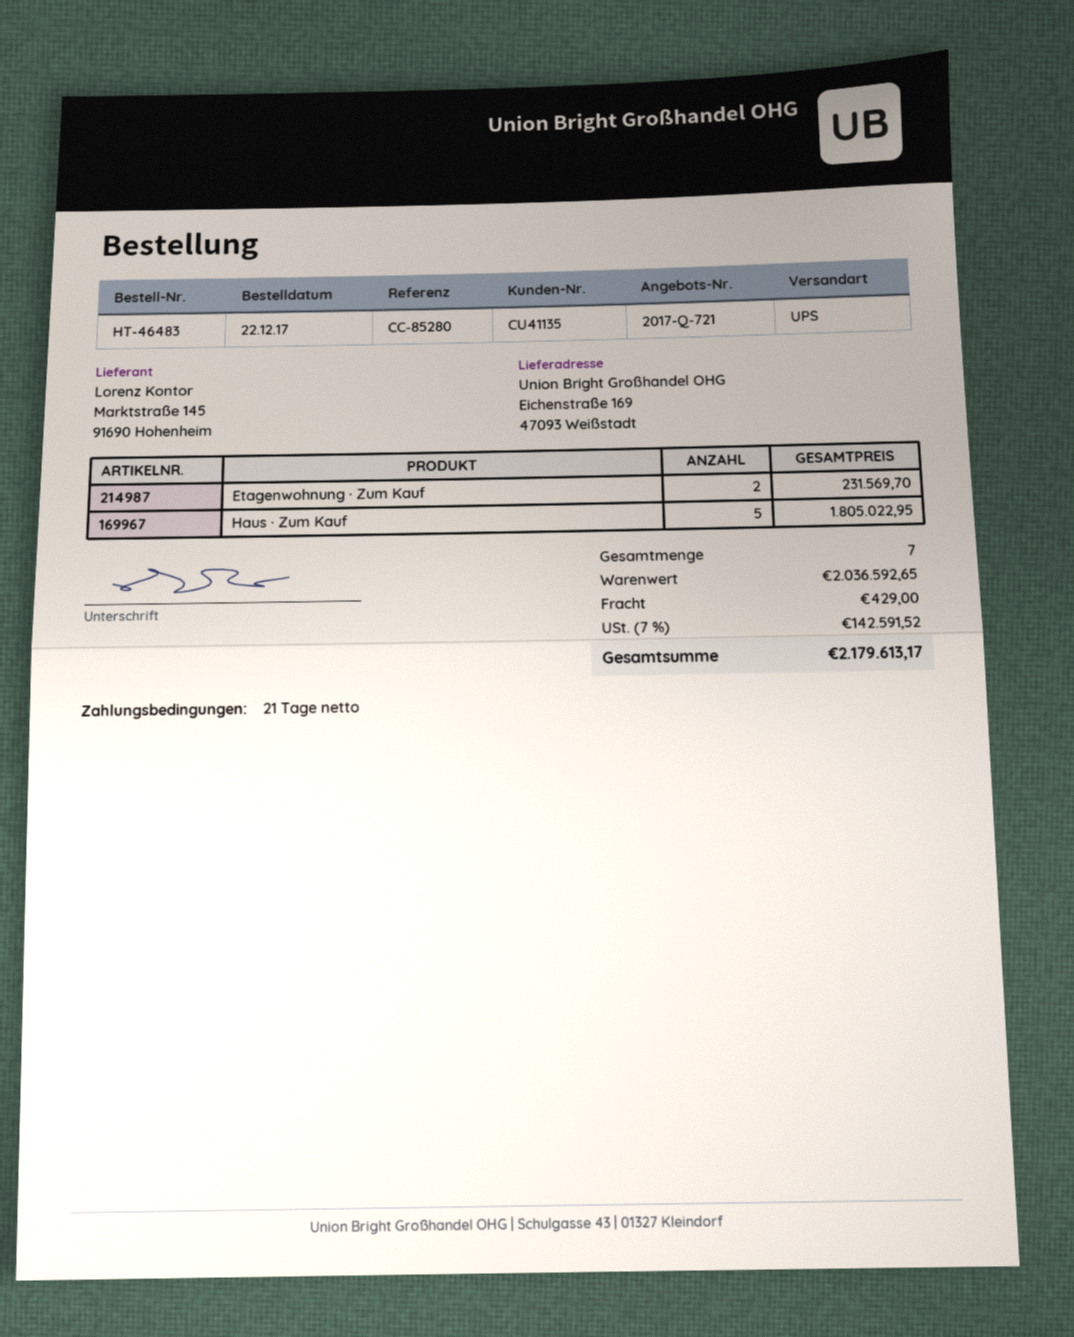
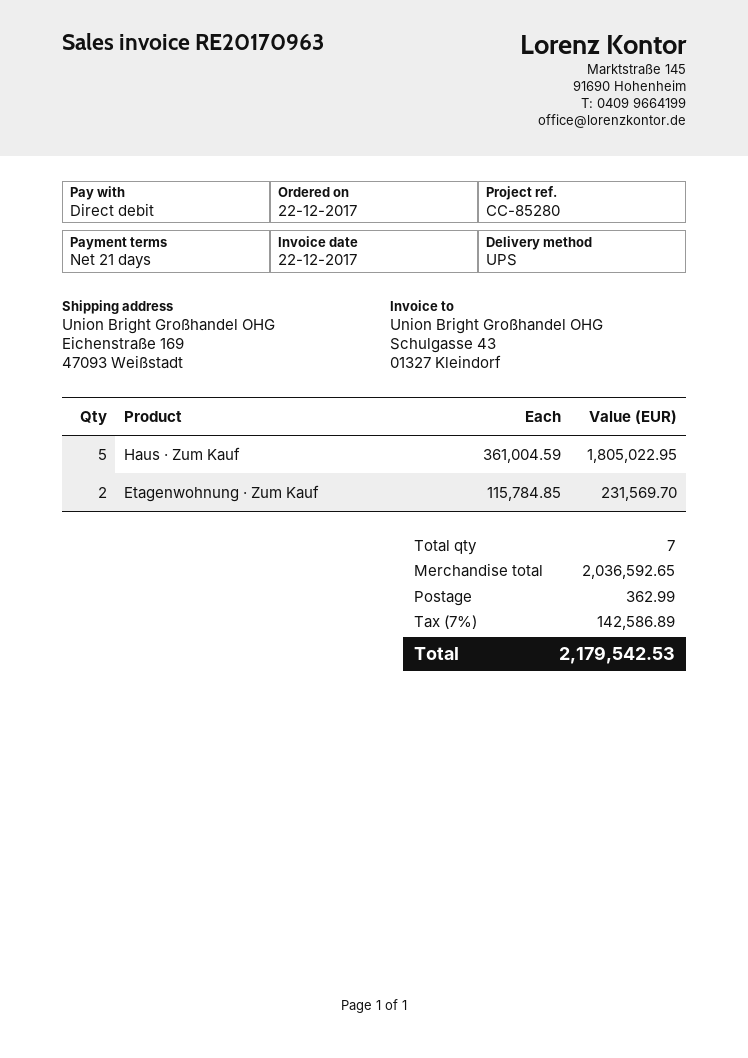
shipping: 429.00 -> 362.99
tax: 7% = 142591.52 -> 7% = 142586.89
total: 2179613.17 -> 2179542.53

